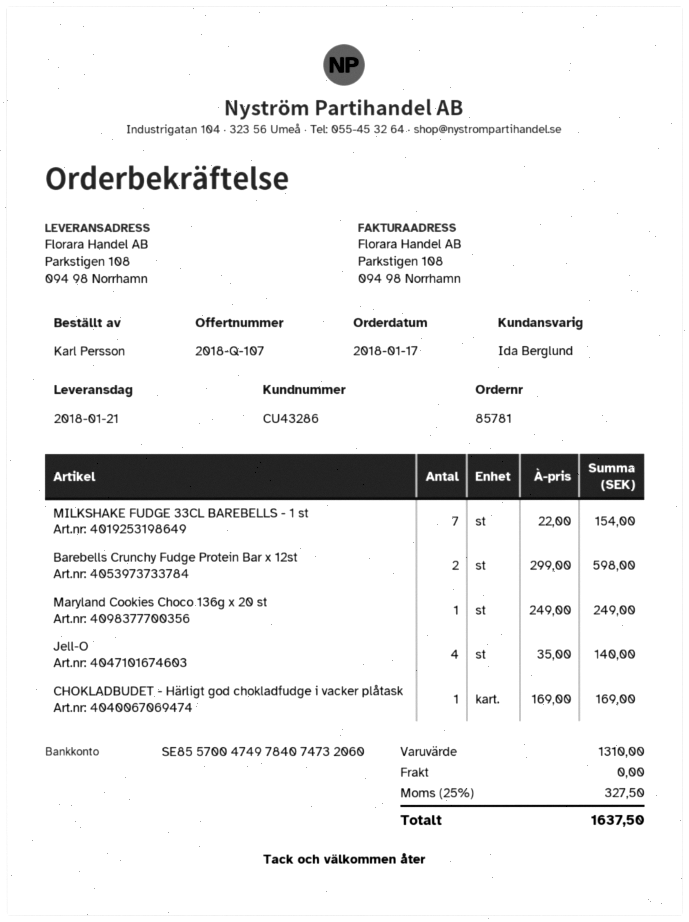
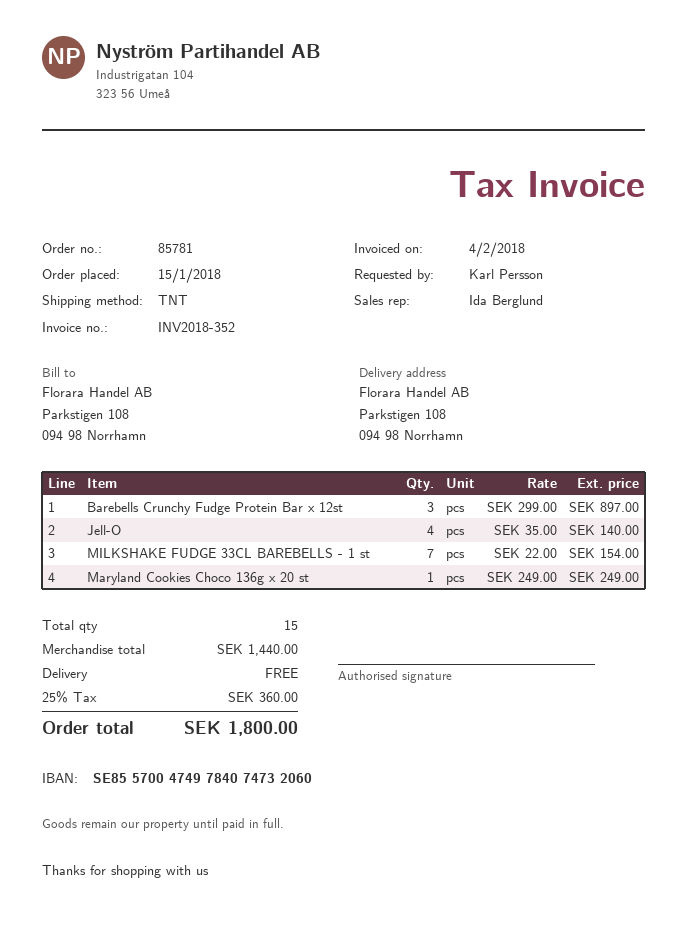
order date: 2018-01-17 -> 2018-01-15
Barebells Crunchy Fudge Protein Bar x 12st: 2 x 299.00 = 598.00 -> 3 x 299.00 = 897.00
CHOKLADBUDET - Härligt god chokladfudge i vacker plåtask: 1 x 169.00 = 169.00 -> none
subtotal: 1310.00 -> 1440.00
tax: 25% = 327.50 -> 25% = 360.00
total: 1637.50 -> 1800.00

